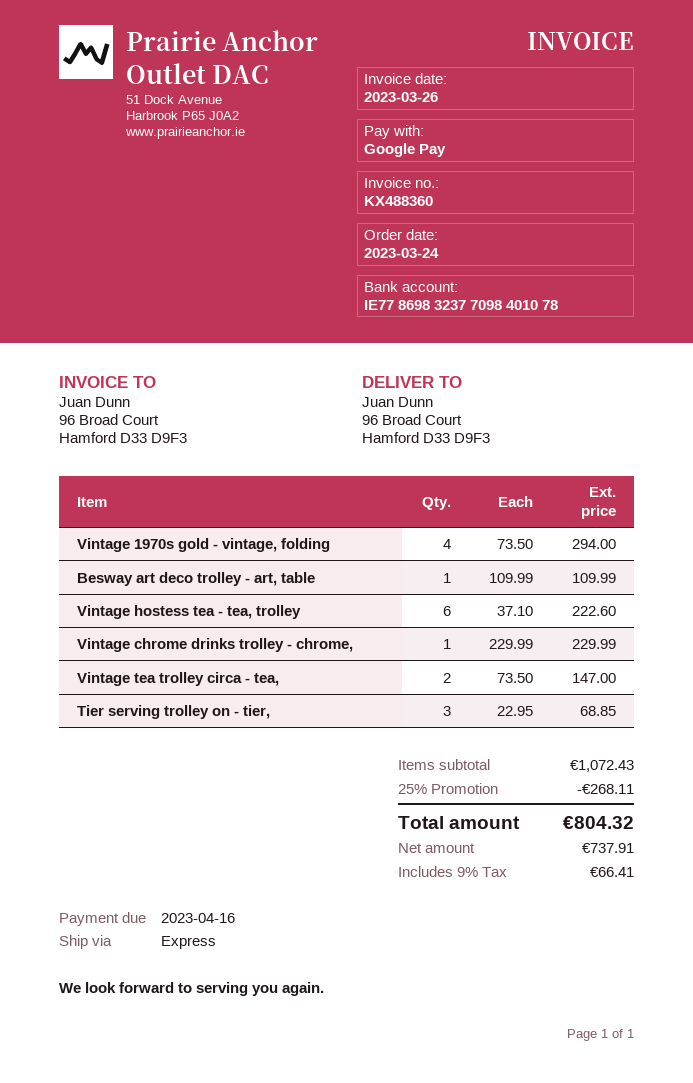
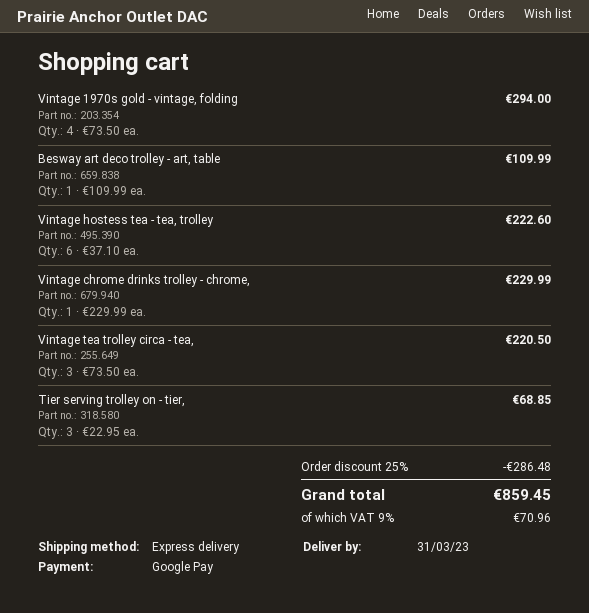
Vintage tea trolley circa - tea,: 2 x 73.50 = 147.00 -> 3 x 73.50 = 220.50
discount: 25% = 268.11 -> 25% = 286.48
tax: 9% = 66.41 -> 9% = 70.96
total: 804.32 -> 859.45

